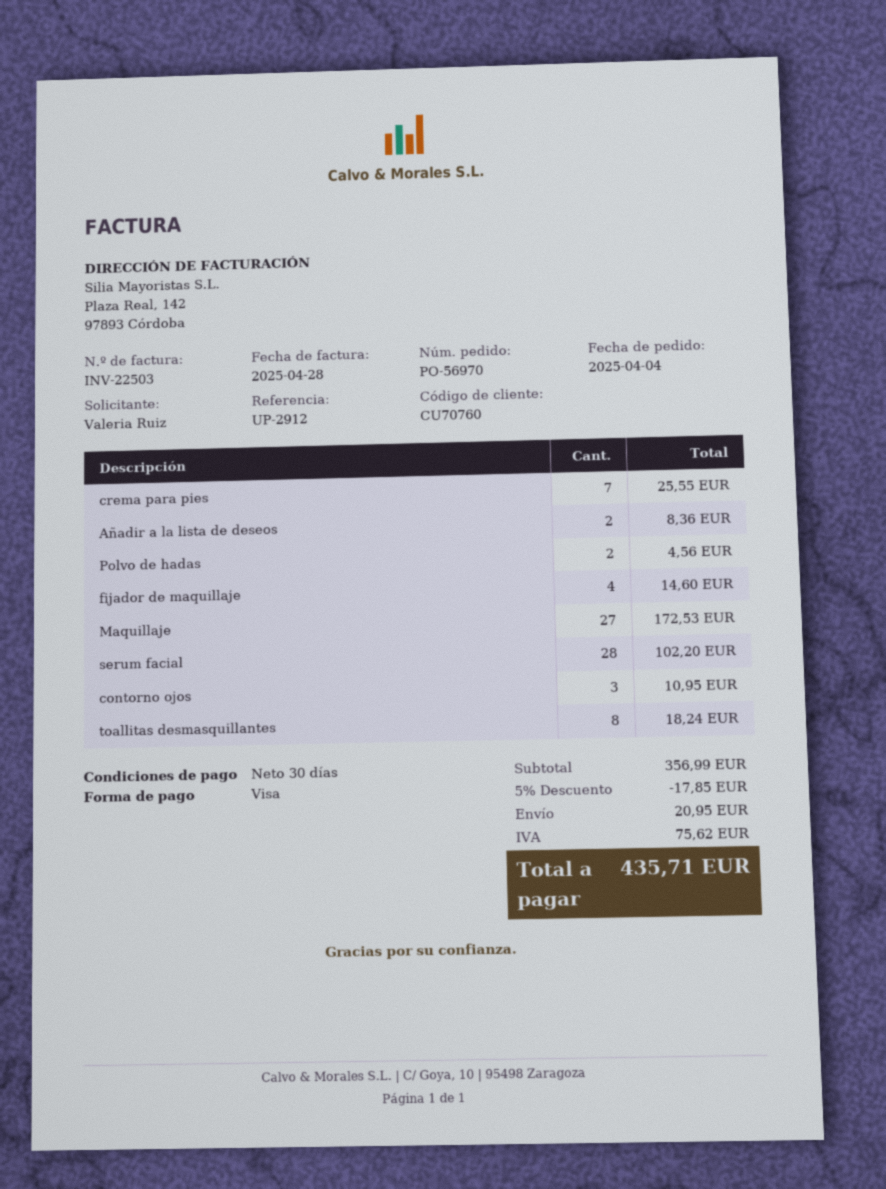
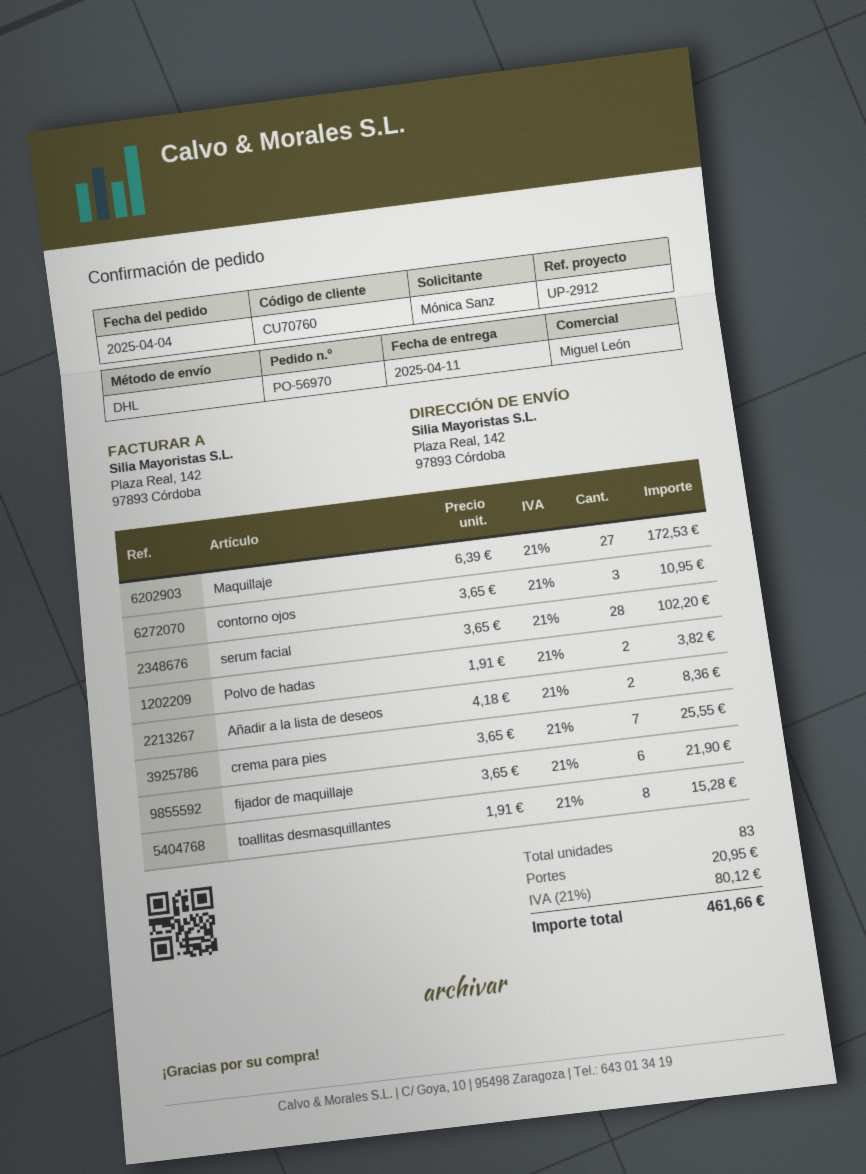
ordered by: Valeria Ruiz -> Mónica Sanz
Polvo de hadas: 2 for 4.56 -> 2 for 3.82
fijador de maquillaje: 4 for 14.60 -> 6 for 21.90
toallitas desmasquillantes: 8 for 18.24 -> 8 for 15.28
discount: 5% = 17.85 -> none
tax: 75.62 -> 80.12
total: 435.71 -> 461.66

